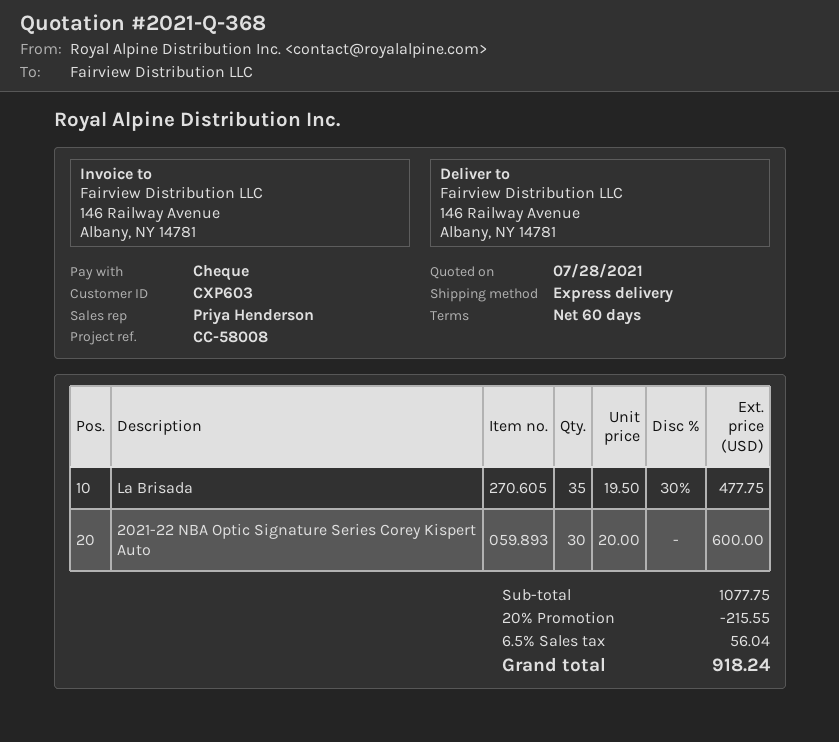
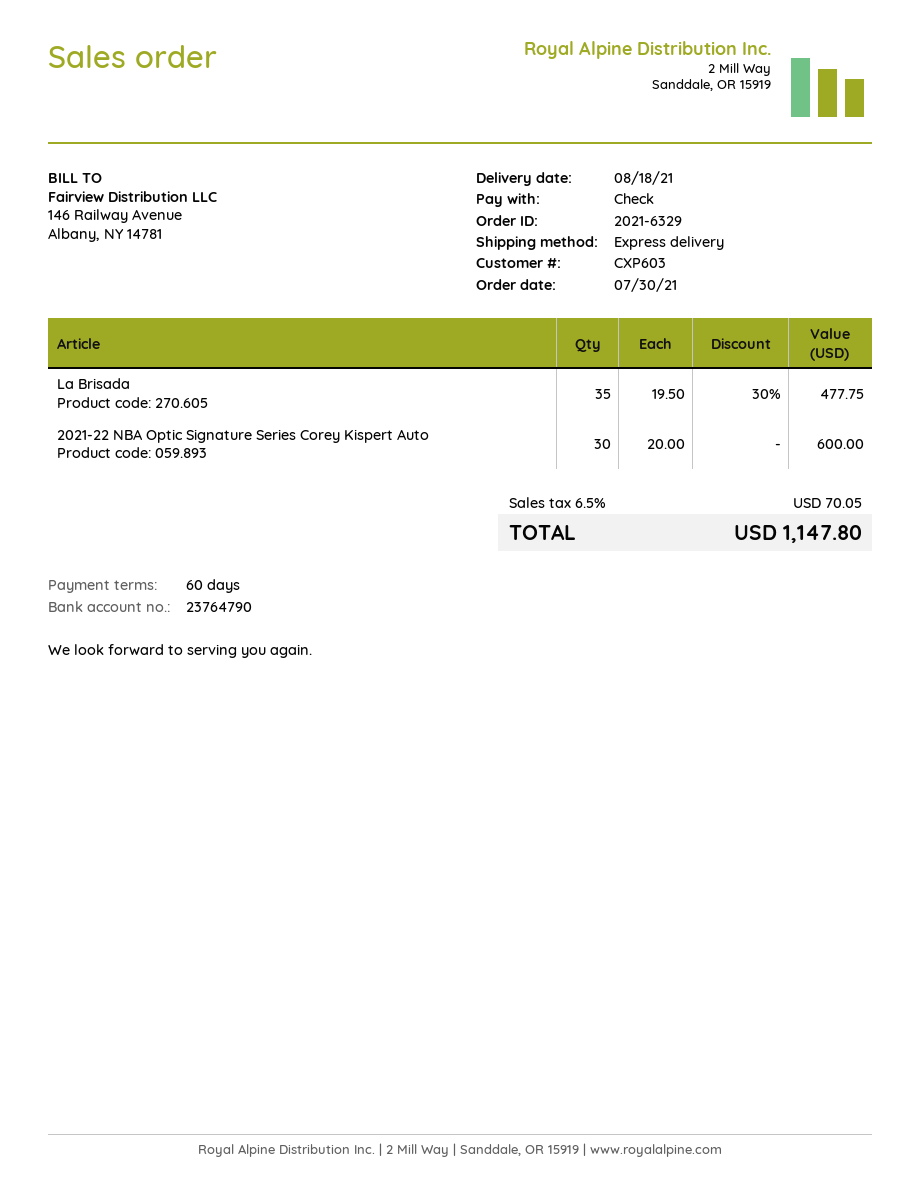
discount: 20% = 215.55 -> none
tax: 6.5% = 56.04 -> 6.5% = 70.05
total: 918.24 -> 1147.80

